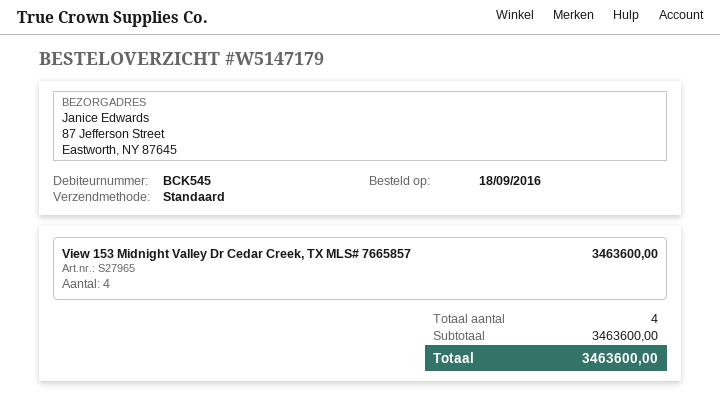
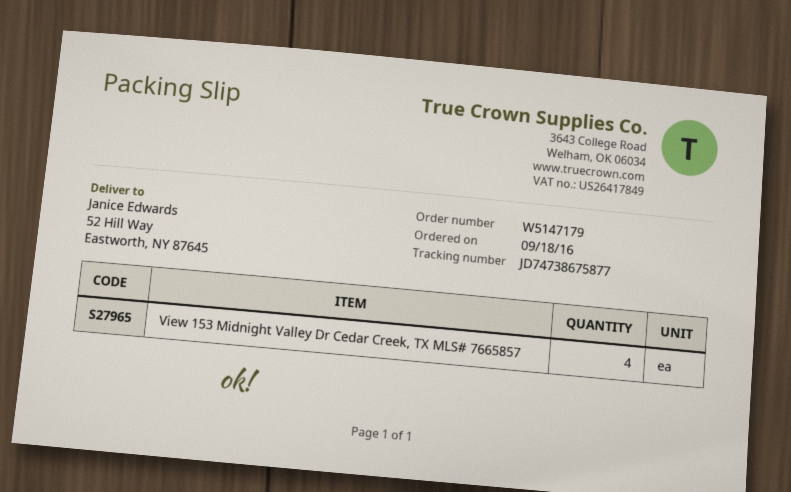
ship to: 87 Jefferson Street, Eastworth, NY 87645 -> 52 Hill Way, Eastworth, NY 87645

